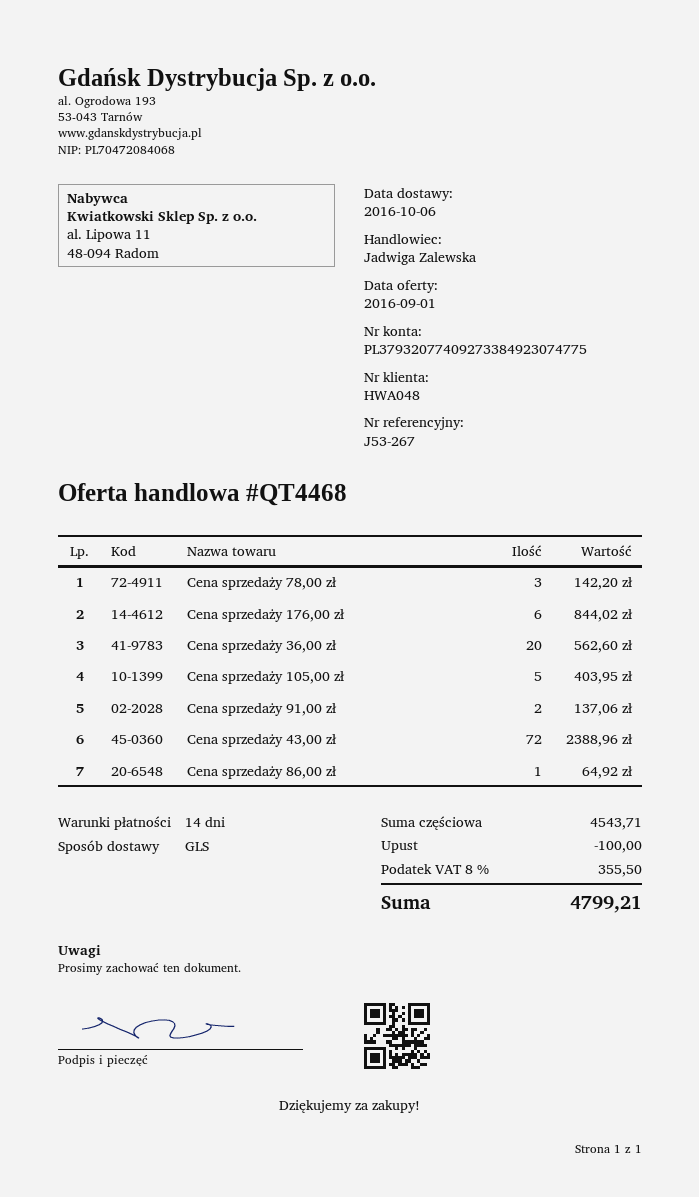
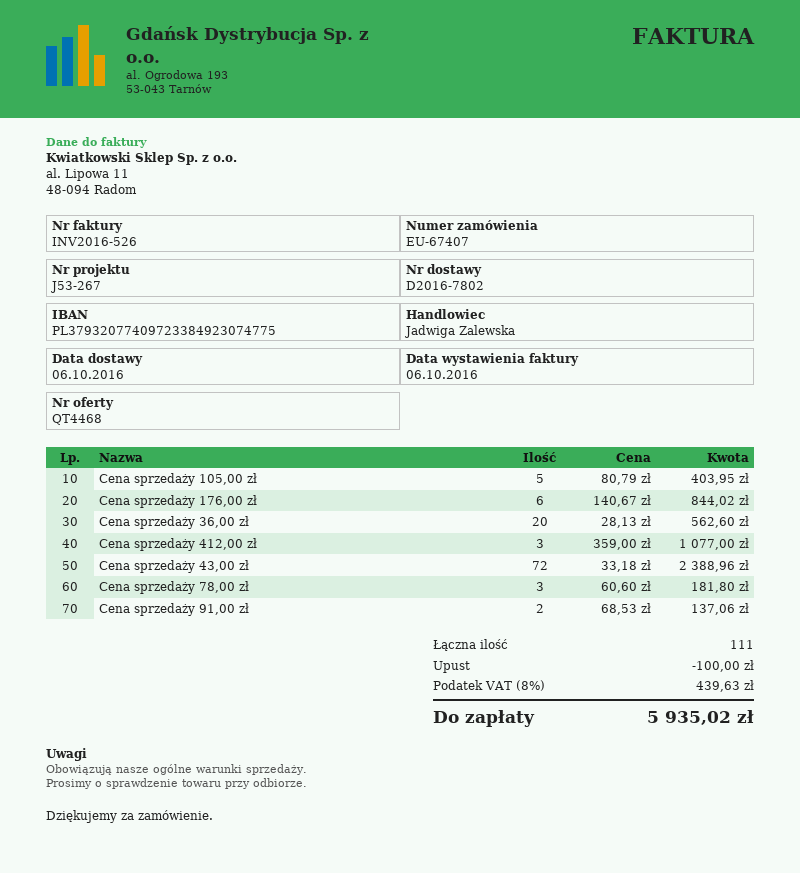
bank account: PL37932077409273384923074775 -> PL37932077409723384923074775
Cena sprzedaży 78,00 zł: 3 for 142.20 -> 3 for 181.80
Cena sprzedaży 86,00 zł: 1 for 64.92 -> none
Cena sprzedaży 412,00 zł: none -> 3 for 1077.00
tax: 8% = 355.50 -> 8% = 439.63
total: 4799.21 -> 5935.02

